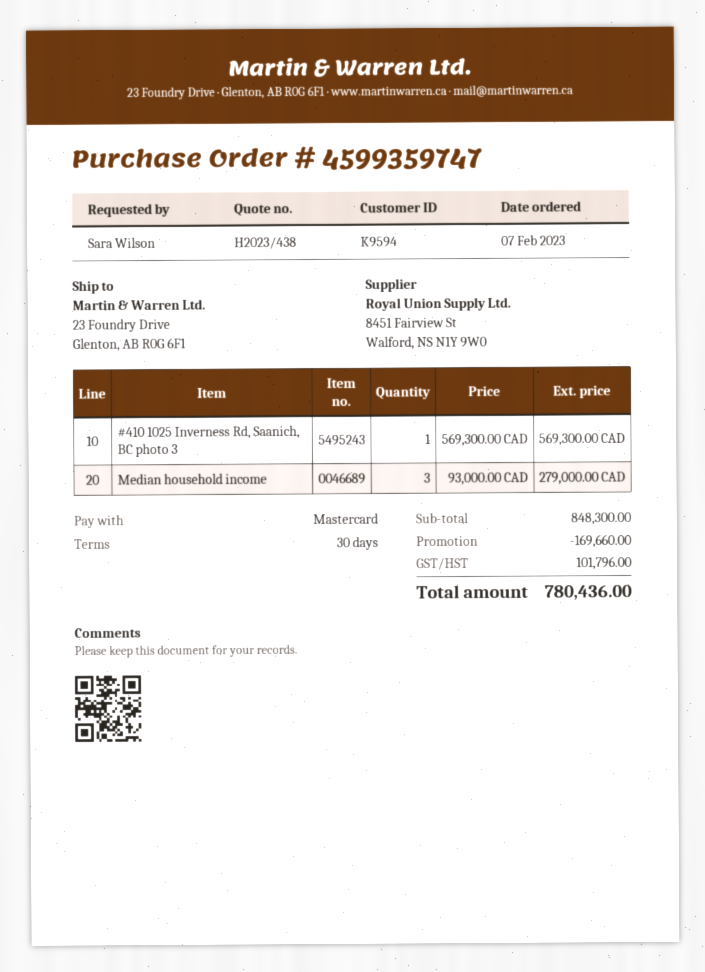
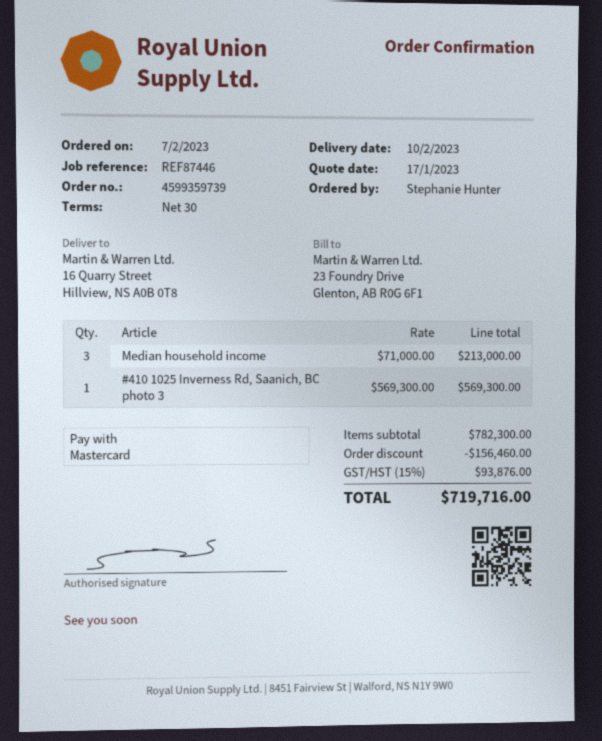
order number: 4599359747 -> 4599359739
ordered by: Sara Wilson -> Stephanie Hunter
ship to: 23 Foundry Drive, Glenton, AB R0G 6F1 -> 16 Quarry Street, Hillview, NS A0B 0T8
Median household income: 3 x 93000.00 = 279000.00 -> 3 x 71000.00 = 213000.00
subtotal: 848300.00 -> 782300.00
discount: 169660.00 -> 156460.00
tax: 101796.00 -> 93876.00
total: 780436.00 -> 719716.00

